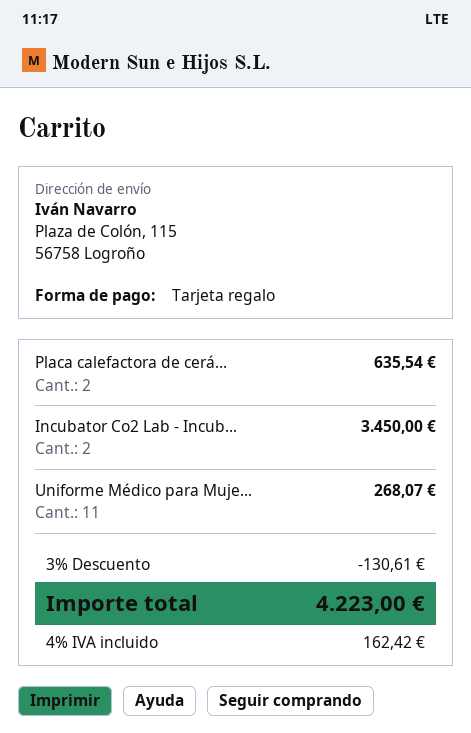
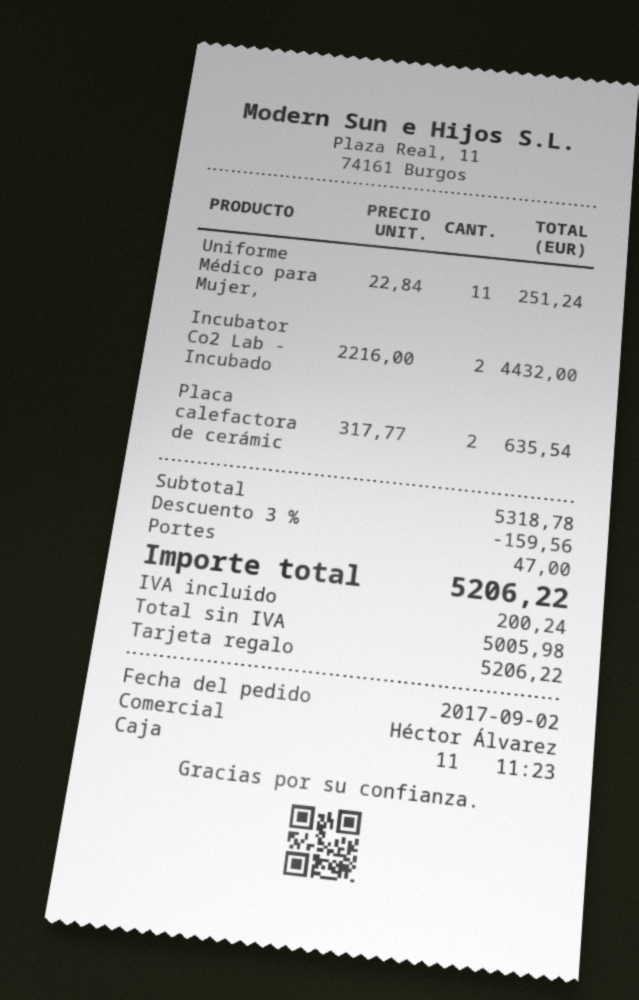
Incubator Co2 Lab - Incub...: 2 for 3450.00 -> 2 for 4432.00
Uniforme Médico para Muje...: 11 for 268.07 -> 11 for 251.24
discount: 3% = 130.61 -> 3% = 159.56
shipping: none -> 47.00
tax: 162.42 -> 200.24
total: 4223.00 -> 5206.22

